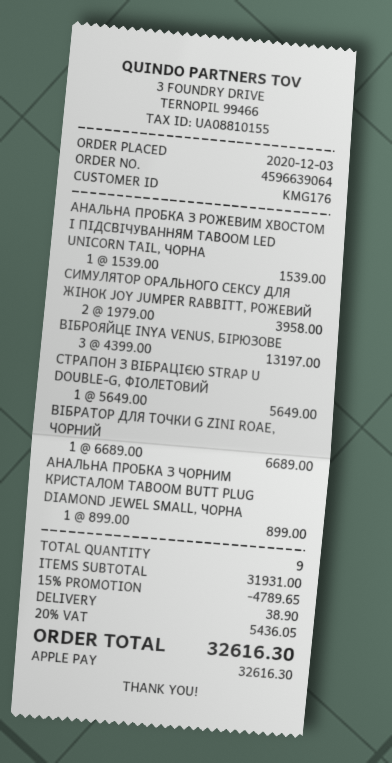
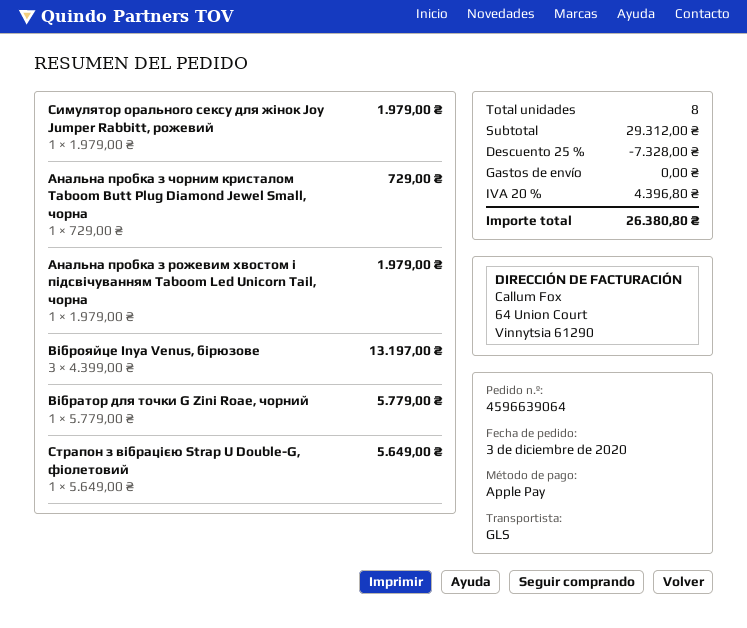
АНАЛЬНА ПРОБКА З РОЖЕВИМ ХВОСТОМ І ПІДСВІЧУВАННЯМ TABOOM LED UNICORN TAIL, ЧОРНА: 1 x 1539.00 = 1539.00 -> 1 x 1979.00 = 1979.00
СИМУЛЯТОР ОРАЛЬНОГО СЕКСУ ДЛЯ ЖІНОК JOY JUMPER RABBITT, РОЖЕВИЙ: 2 x 1979.00 = 3958.00 -> 1 x 1979.00 = 1979.00
ВІБРАТОР ДЛЯ ТОЧКИ G ZINI ROAE, ЧОРНИЙ: 1 x 6689.00 = 6689.00 -> 1 x 5779.00 = 5779.00
АНАЛЬНА ПРОБКА З ЧОРНИМ КРИСТАЛОМ TABOOM BUTT PLUG DIAMOND JEWEL SMALL, ЧОРНА: 1 x 899.00 = 899.00 -> 1 x 729.00 = 729.00
total quantity: 9 -> 8
subtotal: 31931.00 -> 29312.00
discount: 15% = 4789.65 -> 25% = 7328.00
shipping: 38.90 -> 0.00
tax: 20% = 5436.05 -> 20% = 4396.80
total: 32616.30 -> 26380.80

